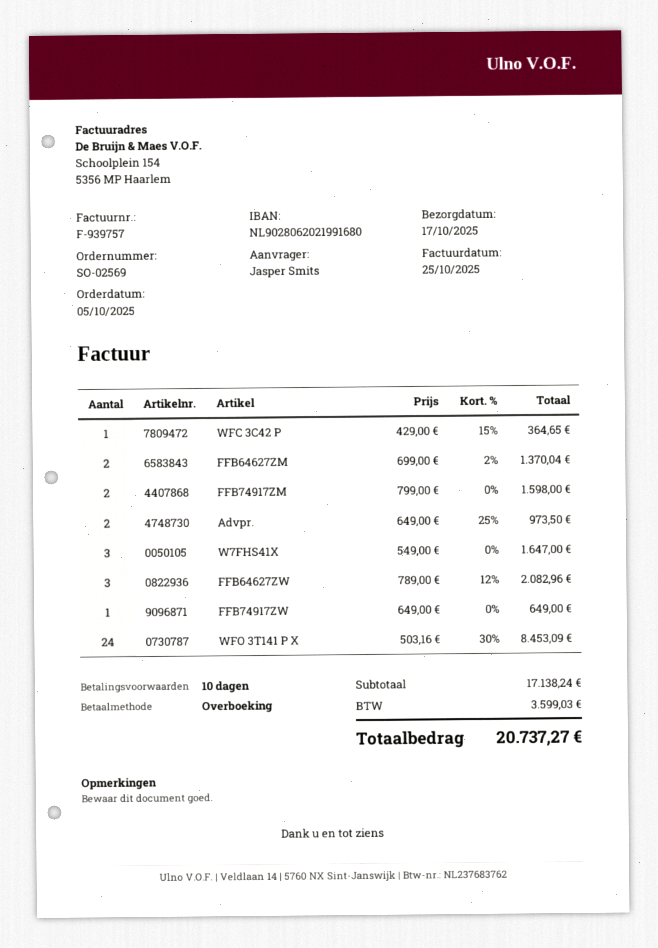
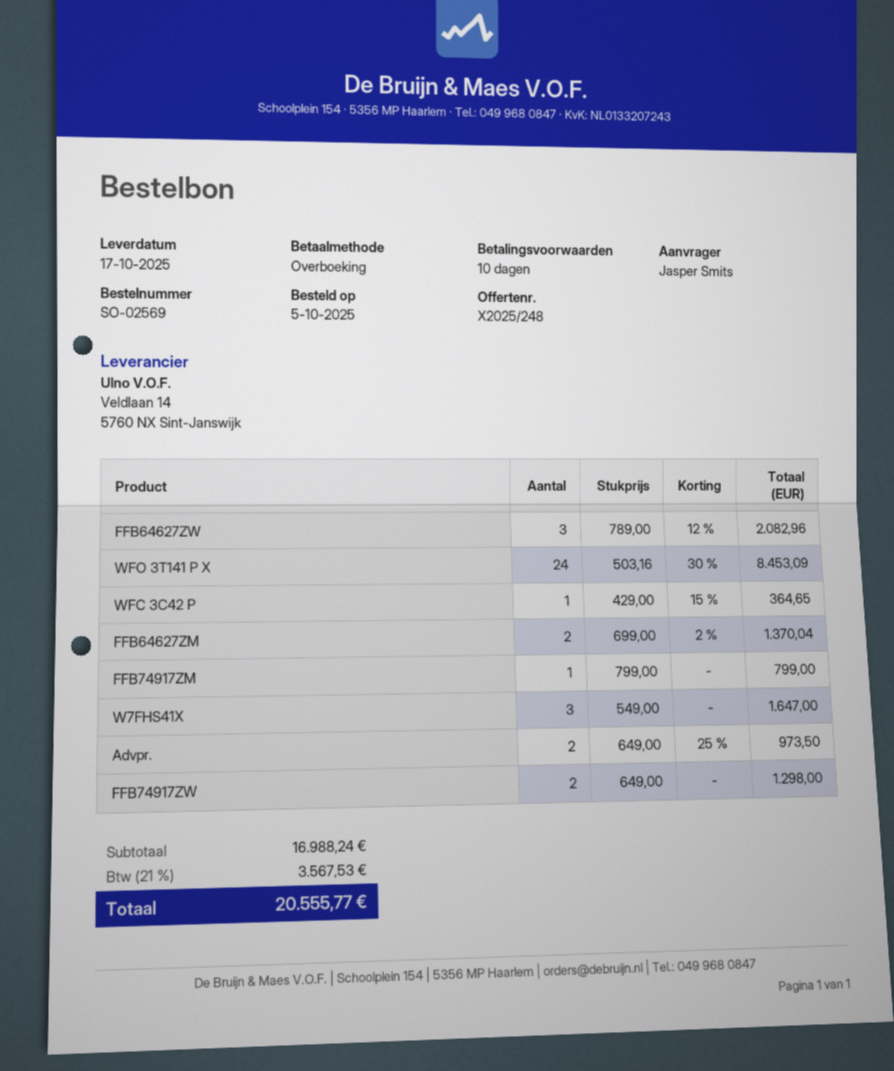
FFB74917ZM: 2 x 799.00 = 1598.00 -> 1 x 799.00 = 799.00
FFB74917ZW: 1 x 649.00 = 649.00 -> 2 x 649.00 = 1298.00
subtotal: 17138.24 -> 16988.24
tax: 3599.03 -> 3567.53
total: 20737.27 -> 20555.77

